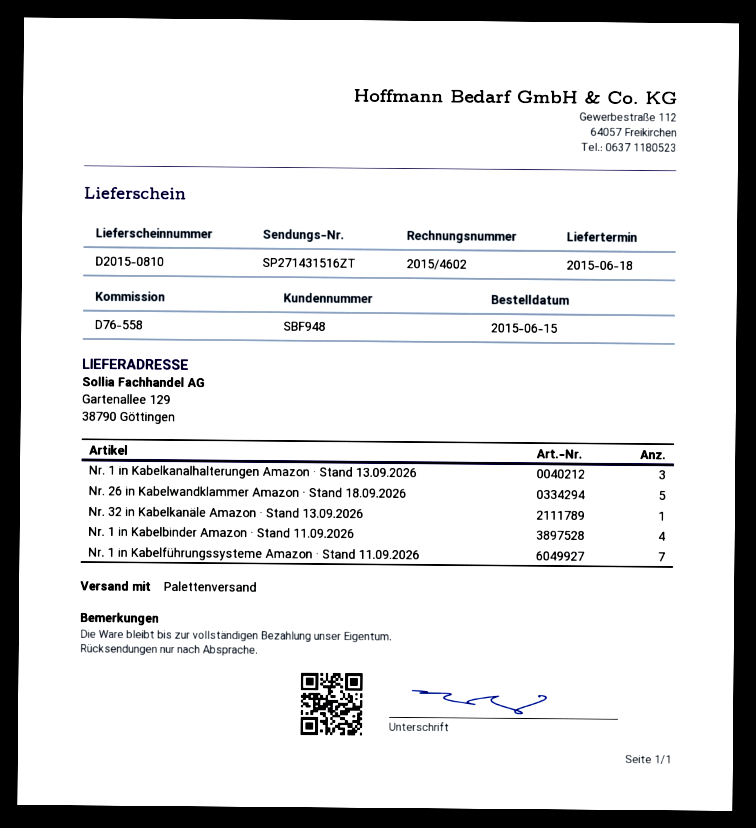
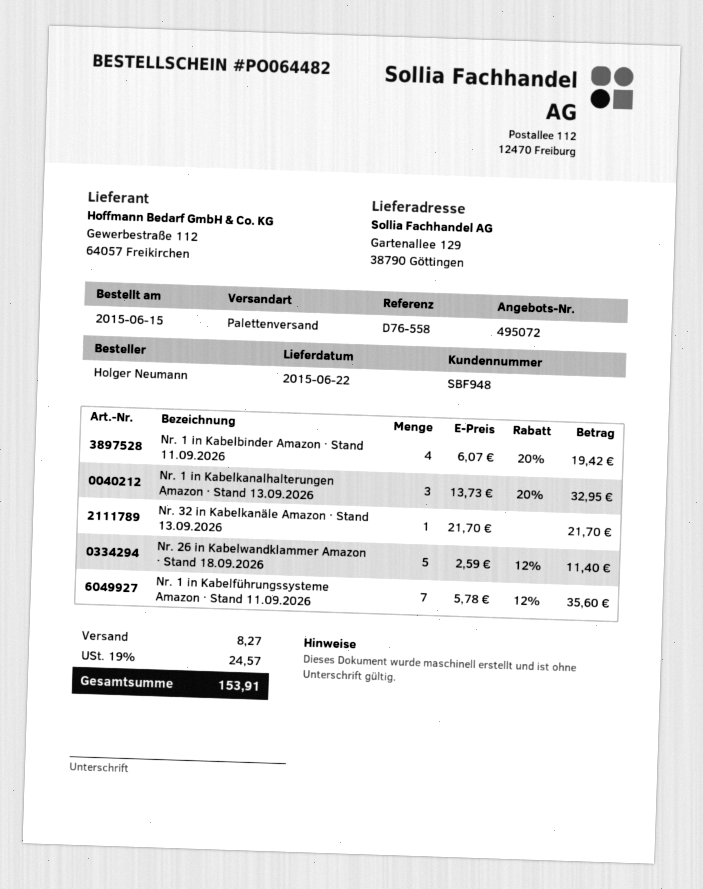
delivery date: 2015-06-18 -> 2015-06-22

